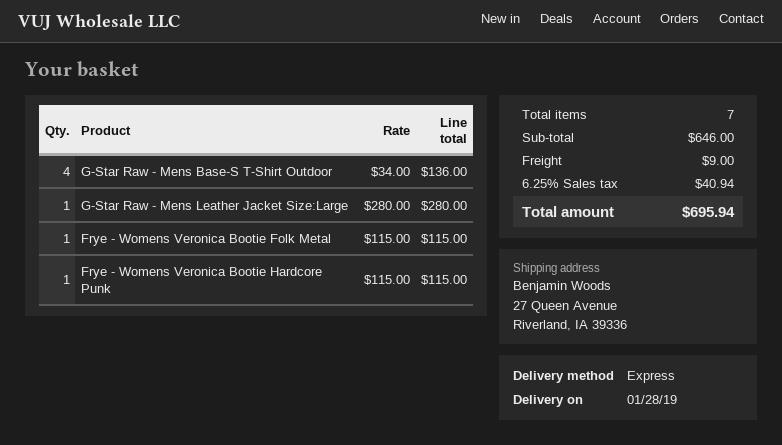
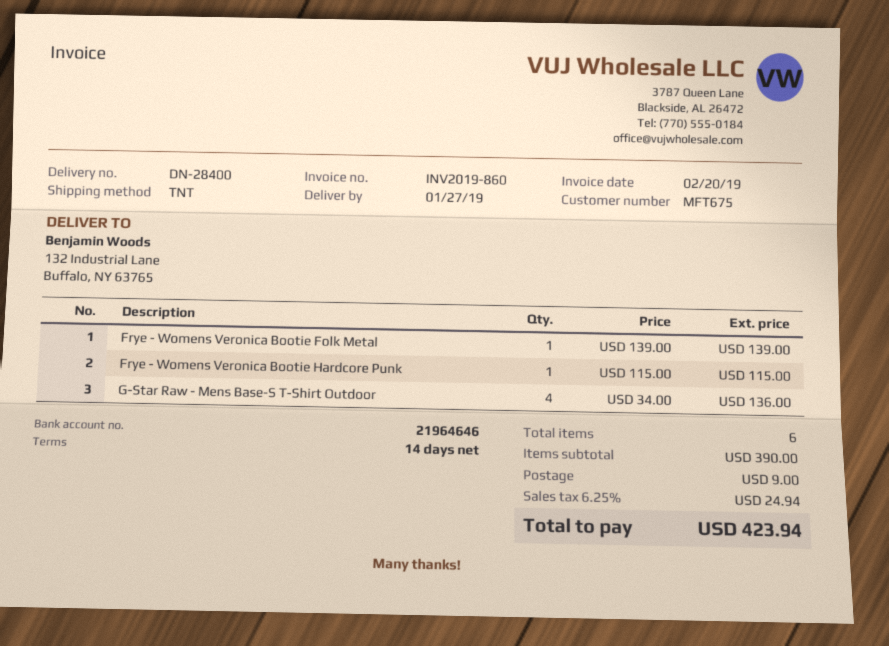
delivery date: 2019-01-28 -> 2019-01-27
shipping method: express -> TNT
ship to: 27 Queen Avenue, Riverland, IA 39336 -> 132 Industrial Lane, Buffalo, NY 63765
G-Star Raw - Mens Leather Jacket Size:Large: 1 x 280.00 = 280.00 -> none
Frye - Womens Veronica Bootie Folk Metal: 1 x 115.00 = 115.00 -> 1 x 139.00 = 139.00
total quantity: 7 -> 6
subtotal: 646.00 -> 390.00
tax: 6.25% = 40.94 -> 6.25% = 24.94
total: 695.94 -> 423.94

